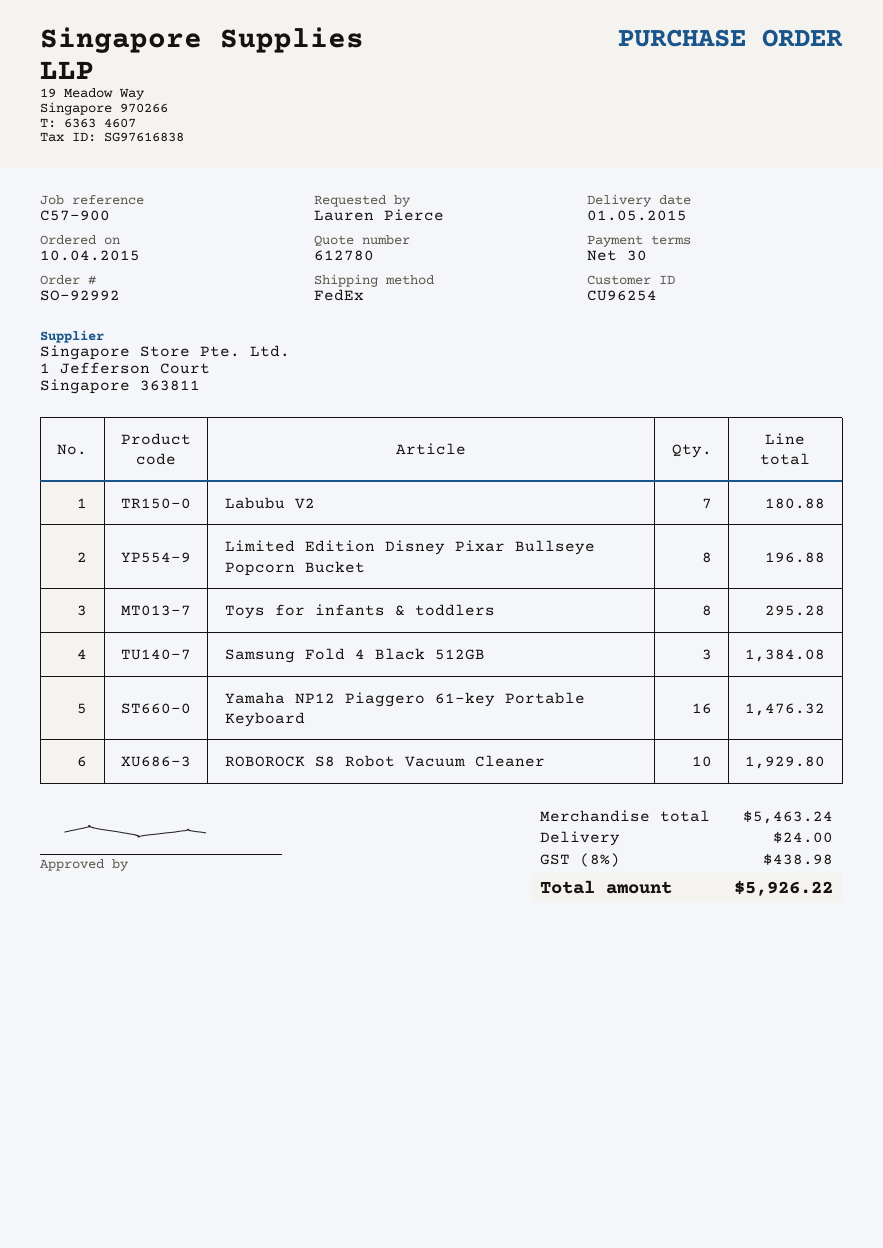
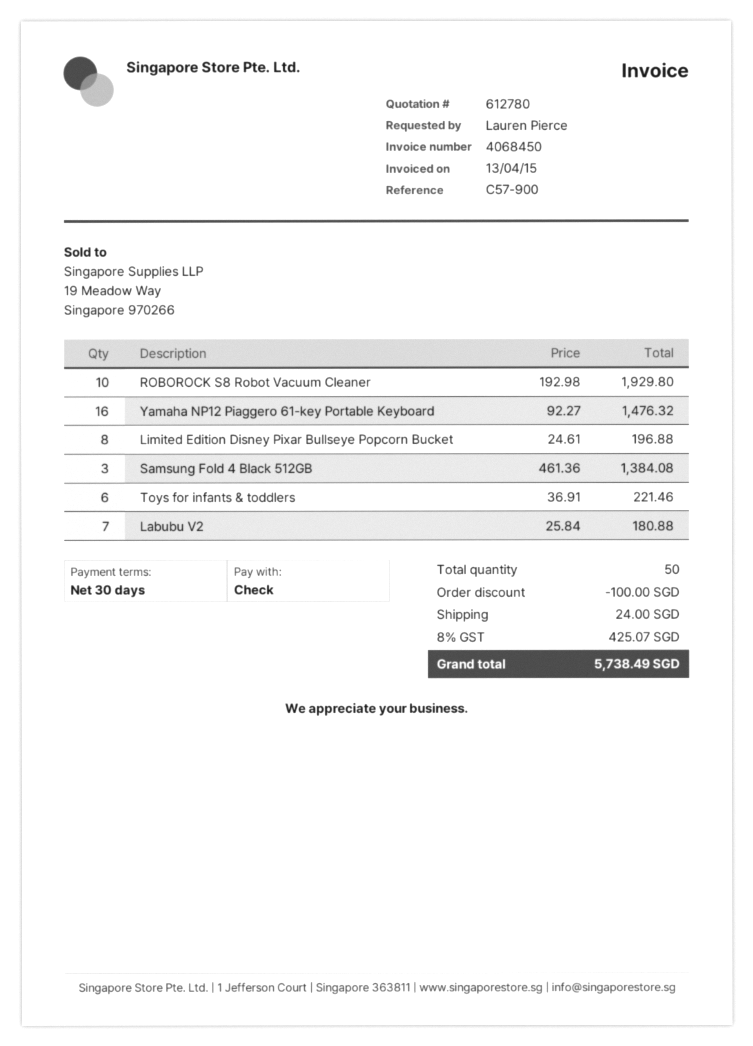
Toys for infants & toddlers: 8 for 295.28 -> 6 for 221.46
discount: none -> 100.00
tax: 8% = 438.98 -> 8% = 425.07
total: 5926.22 -> 5738.49

